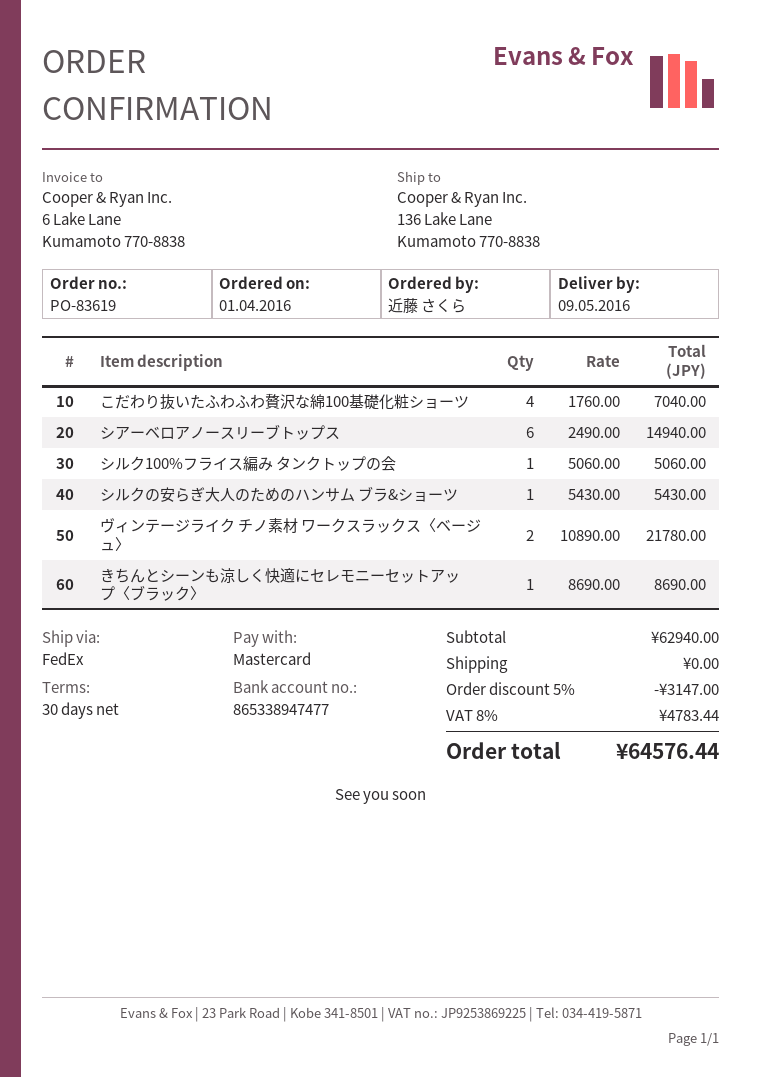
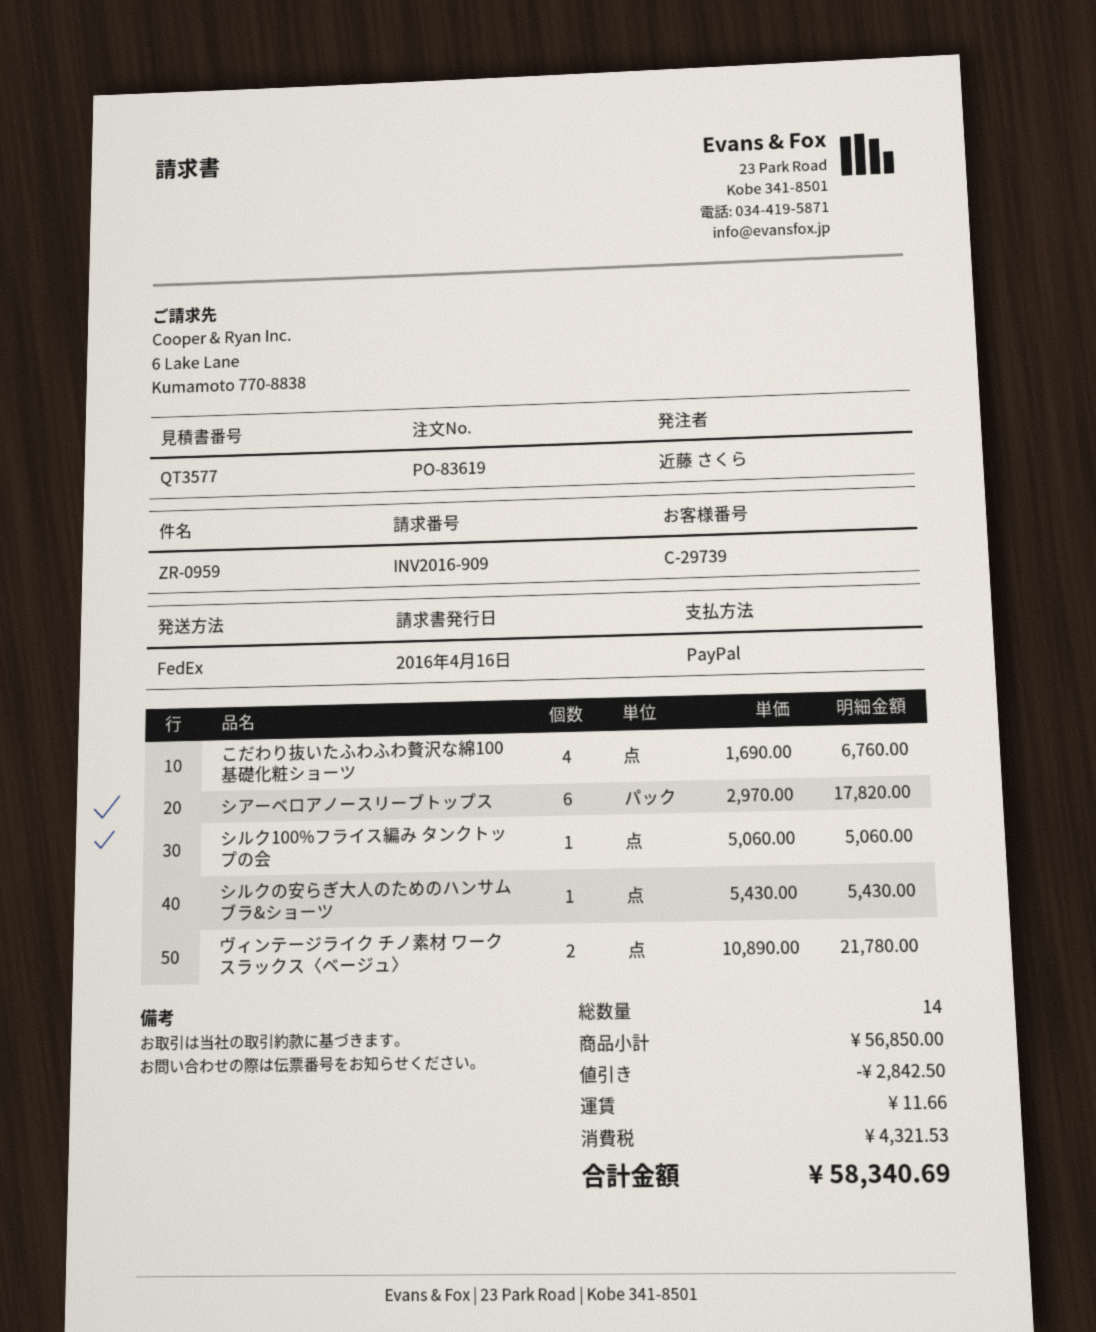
payment method: Mastercard -> PayPal
こだわり抜いたふわふわ贅沢な綿100基礎化粧ショーツ: 4 x 1760.00 = 7040.00 -> 4 x 1690.00 = 6760.00
シアーベロアノースリーブトップス: 6 x 2490.00 = 14940.00 -> 6 x 2970.00 = 17820.00
きちんとシーンも涼しく快適にセレモニーセットアップ〈ブラック〉: 1 x 8690.00 = 8690.00 -> none
subtotal: 62940.00 -> 56850.00
discount: 3147.00 -> 2842.50
shipping: 0.00 -> 11.66
tax: 4783.44 -> 4321.53
total: 64576.44 -> 58340.69

